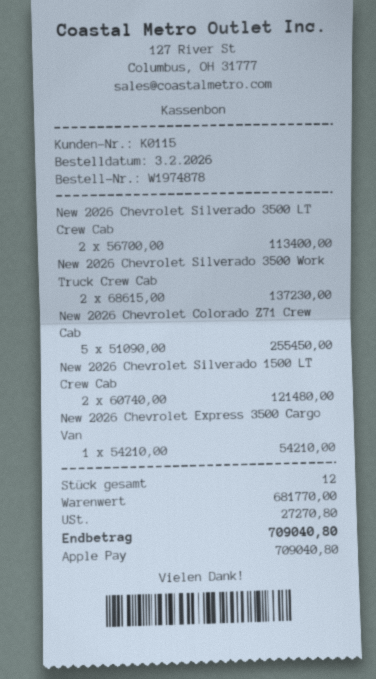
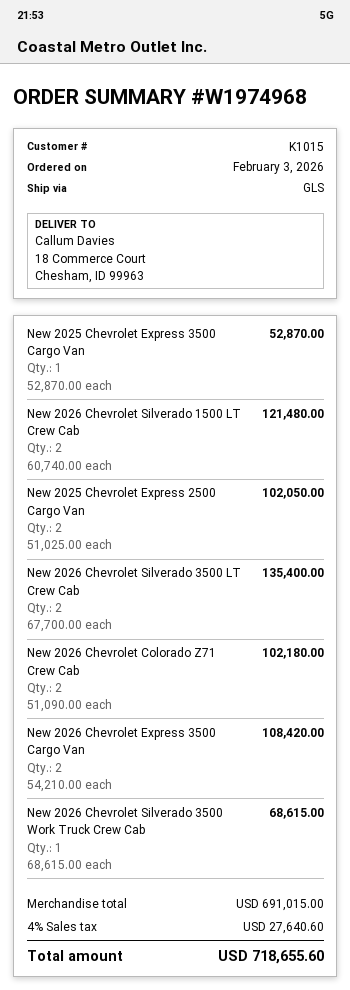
order number: W1974878 -> W1974968
customer number: K0115 -> K1015
New 2026 Chevrolet Silverado 3500 LT Crew Cab: 2 x 56700.00 = 113400.00 -> 2 x 67700.00 = 135400.00
New 2026 Chevrolet Silverado 3500 Work Truck Crew Cab: 2 x 68615.00 = 137230.00 -> 1 x 68615.00 = 68615.00
New 2026 Chevrolet Colorado Z71 Crew Cab: 5 x 51090.00 = 255450.00 -> 2 x 51090.00 = 102180.00
New 2026 Chevrolet Express 3500 Cargo Van: 1 x 54210.00 = 54210.00 -> 2 x 54210.00 = 108420.00
New 2025 Chevrolet Express 3500 Cargo Van: none -> 1 x 52870.00 = 52870.00
New 2025 Chevrolet Express 2500 Cargo Van: none -> 2 x 51025.00 = 102050.00
subtotal: 681770.00 -> 691015.00
tax: 27270.80 -> 27640.60
total: 709040.80 -> 718655.60

